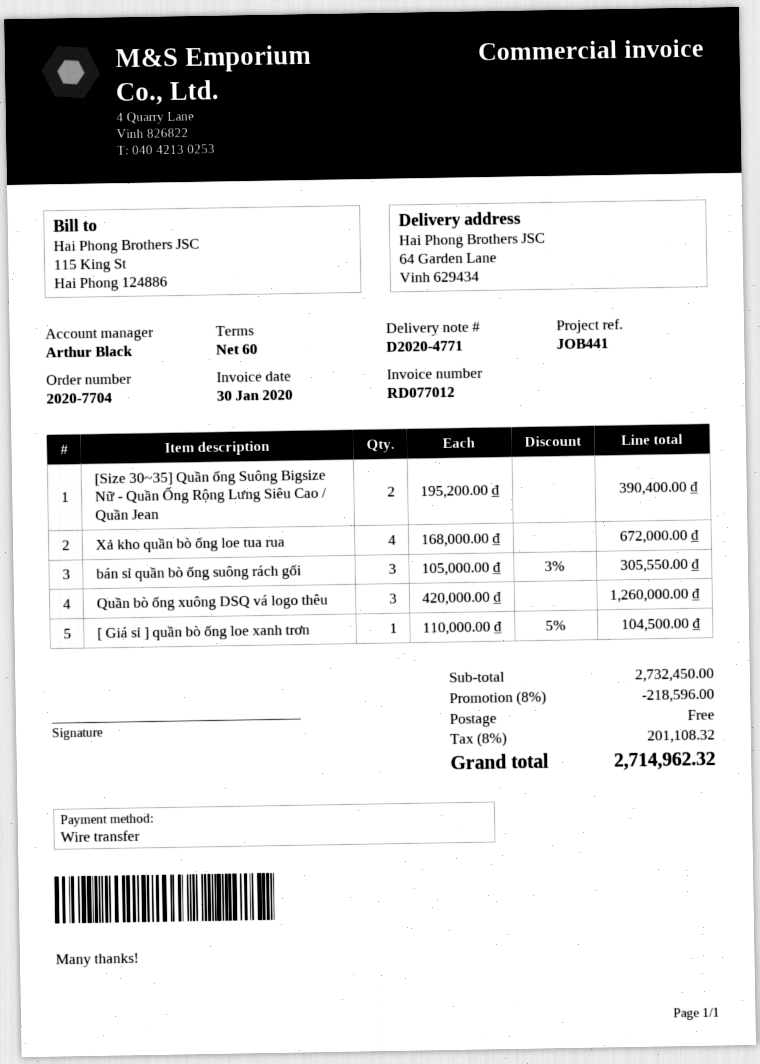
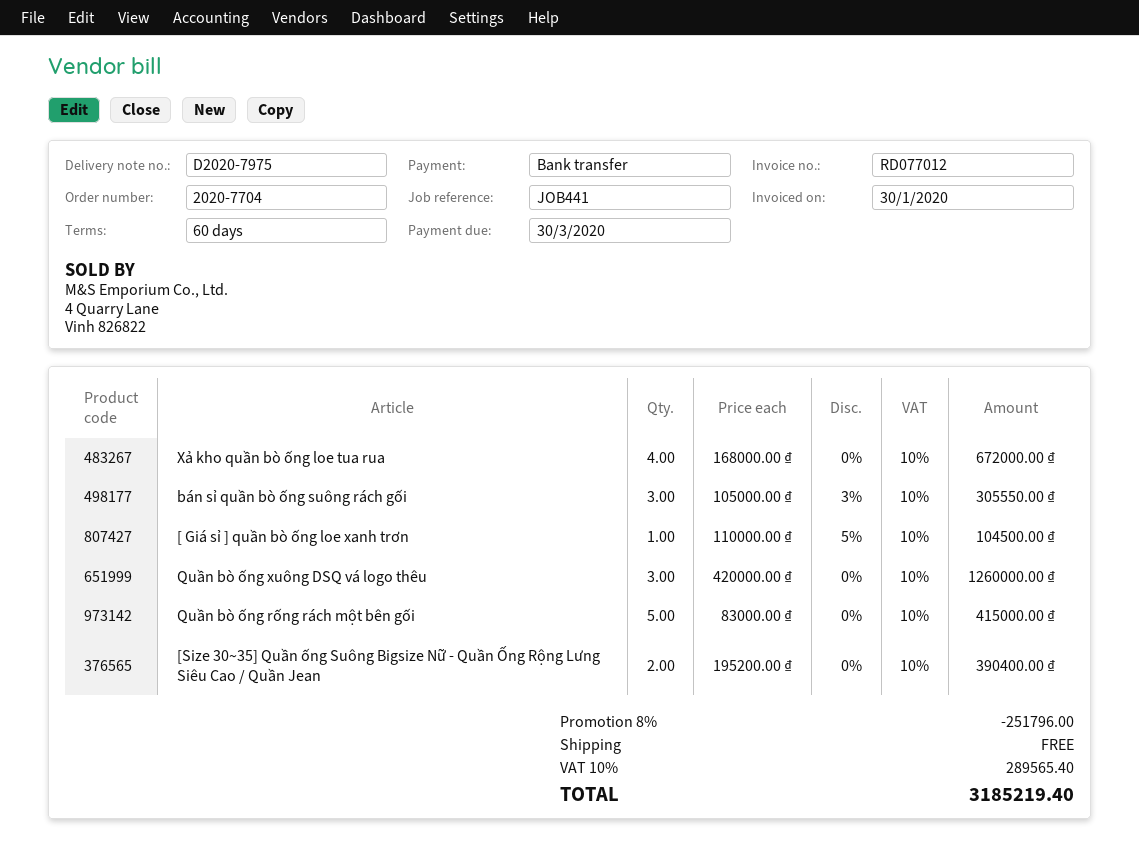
delivery note number: D2020-4771 -> D2020-7975
Quần bò ống rống rách một bên gối: none -> 5 x 83000.00 = 415000.00
discount: 8% = 218596.00 -> 8% = 251796.00
tax: 8% = 201108.32 -> 10% = 289565.40
total: 2714962.32 -> 3185219.40

